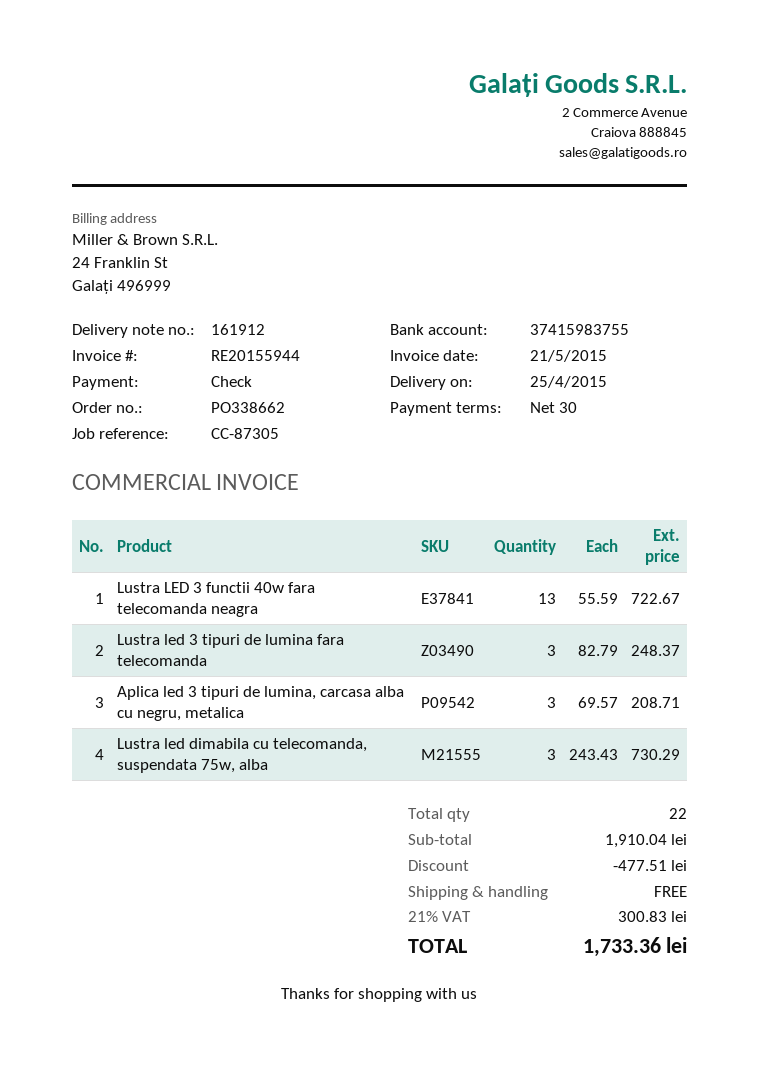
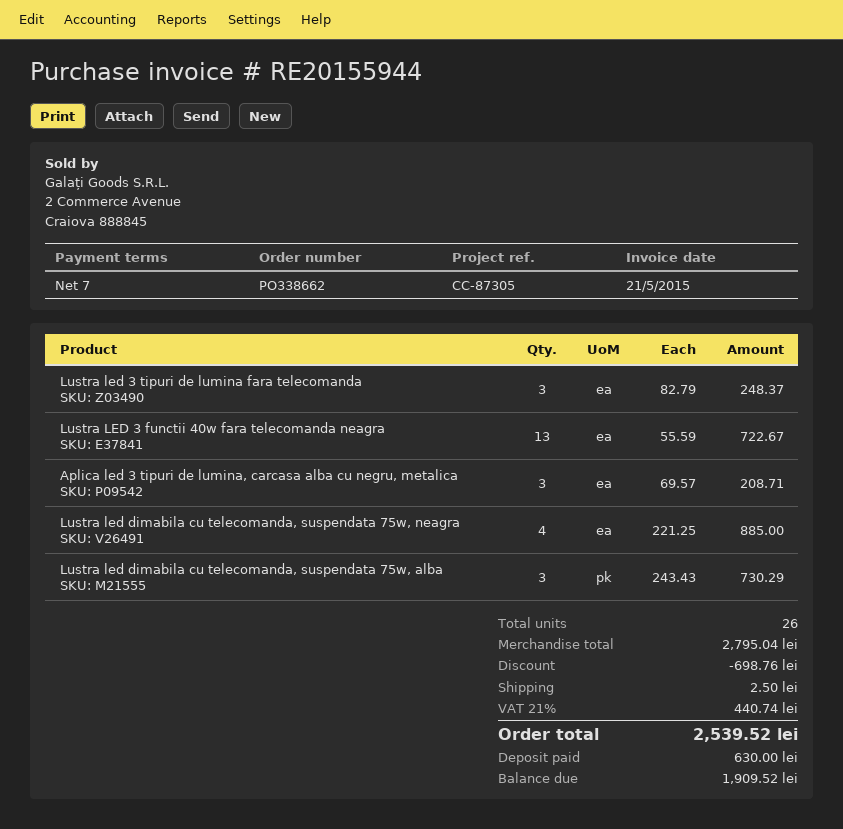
payment terms: 30 days -> 7 days
Lustra led dimabila cu telecomanda, suspendata 75w, neagra: none -> 4 x 221.25 = 885.00
total quantity: 22 -> 26
subtotal: 1910.04 -> 2795.04
discount: 477.51 -> 698.76
shipping: 0.00 -> 2.50
tax: 21% = 300.83 -> 21% = 440.74
total: 1733.36 -> 2539.52

